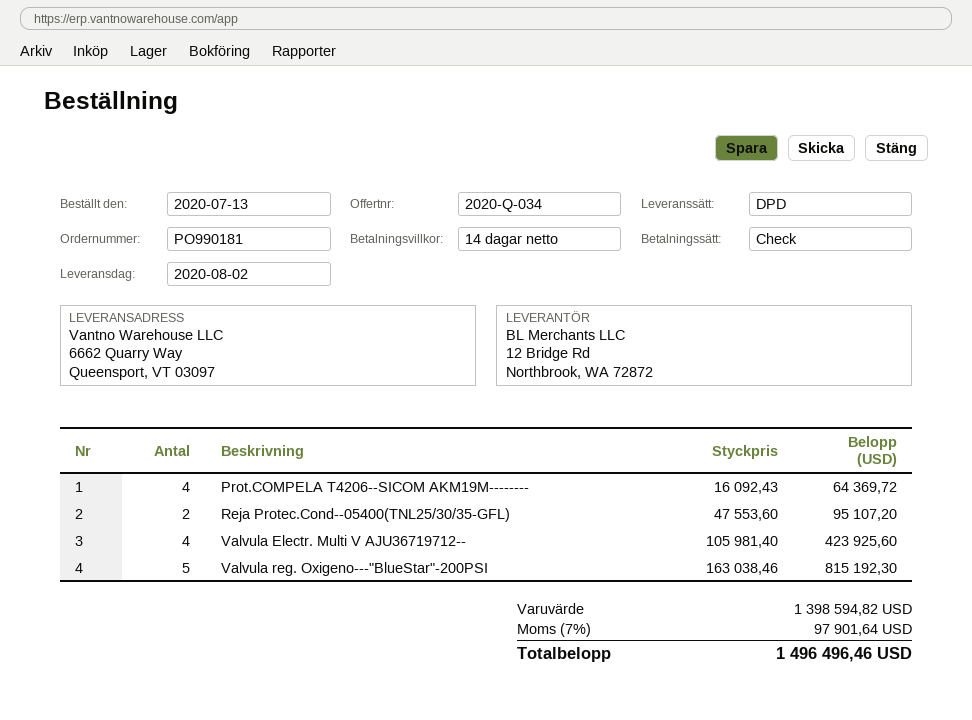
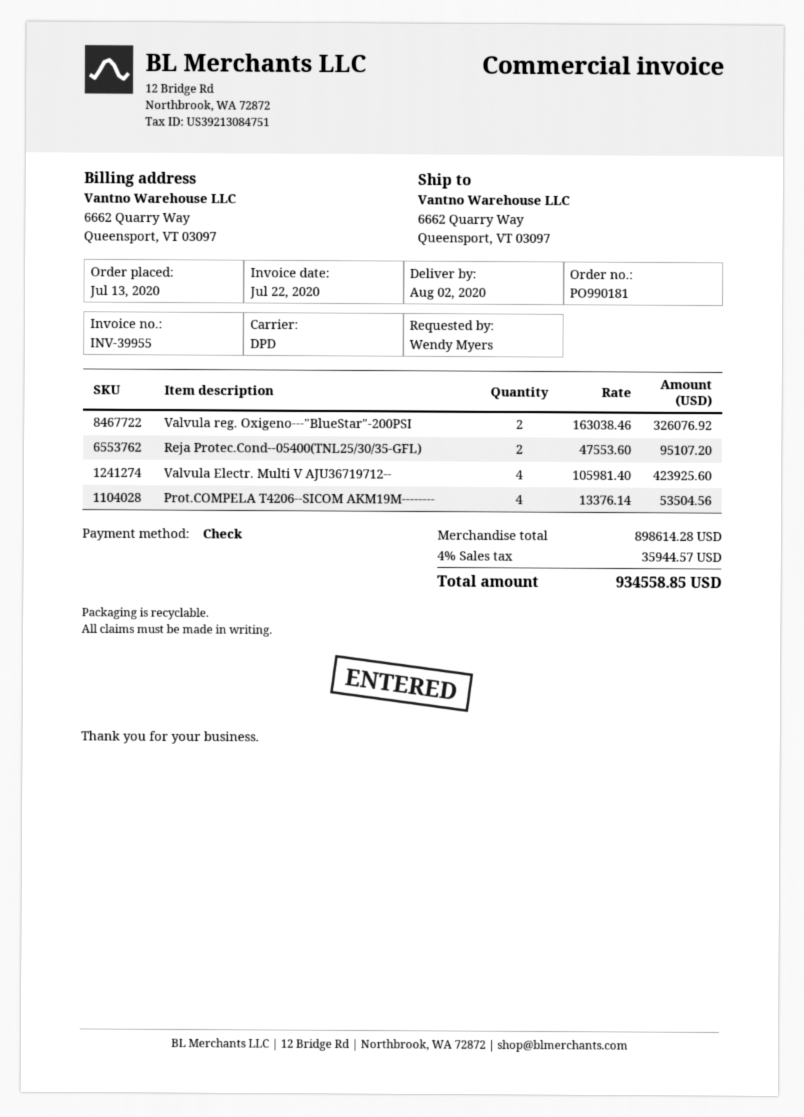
Prot.COMPELA T4206--SICOM AKM19M--------: 4 x 16092.43 = 64369.72 -> 4 x 13376.14 = 53504.56
Valvula reg. Oxigeno---"BlueStar"-200PSI: 5 x 163038.46 = 815192.30 -> 2 x 163038.46 = 326076.92
subtotal: 1398594.82 -> 898614.28
tax: 7% = 97901.64 -> 4% = 35944.57
total: 1496496.46 -> 934558.85

